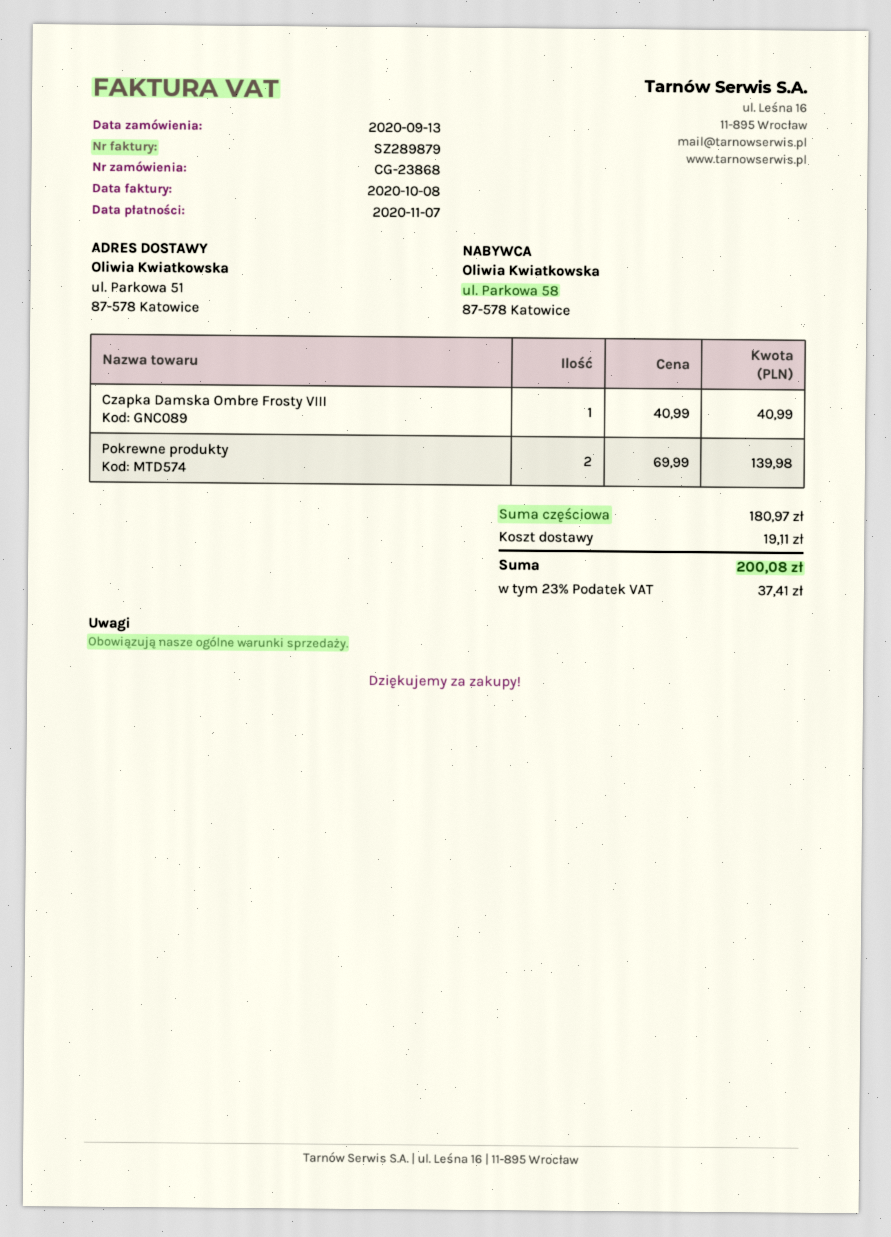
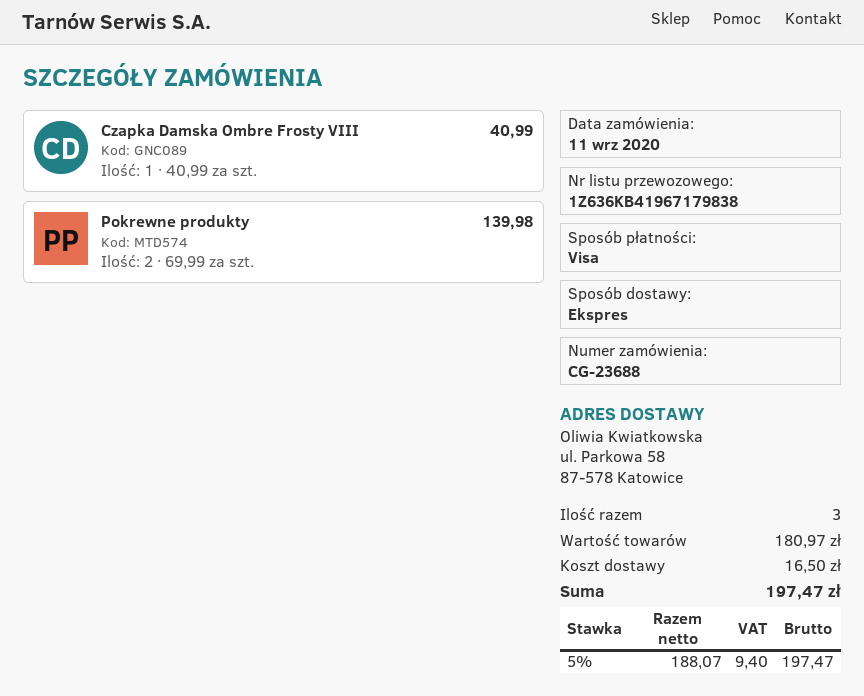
order number: CG-23868 -> CG-23688
order date: 2020-09-13 -> 2020-09-11
ship to: ul. Parkowa 51, 87-578 Katowice -> ul. Parkowa 58, 87-578 Katowice
shipping: 19.11 -> 16.50
tax: 23% = 37.41 -> 5% = 9.40
total: 200.08 -> 197.47

